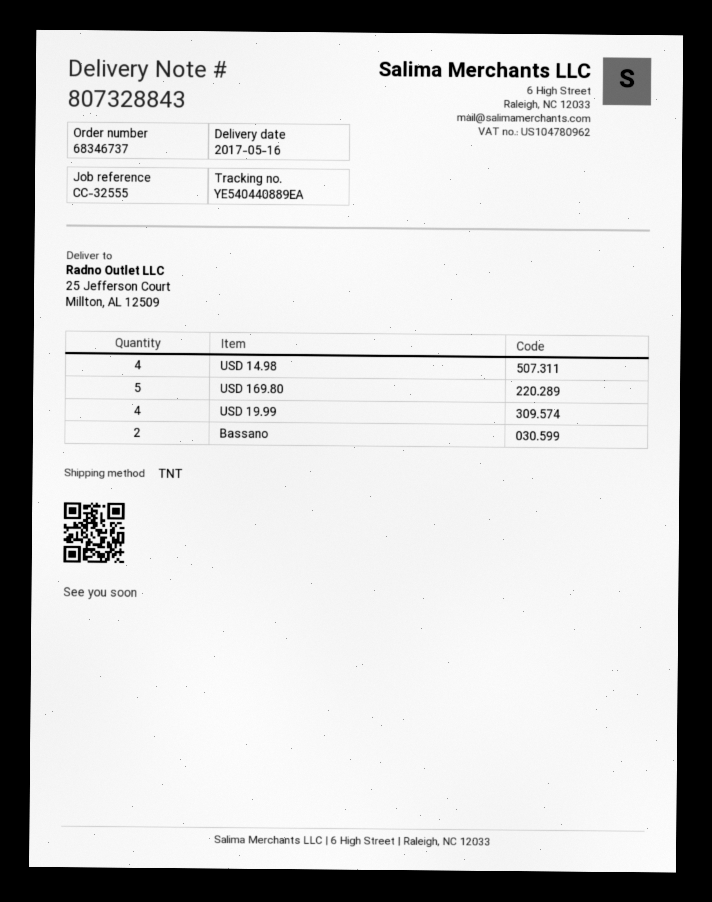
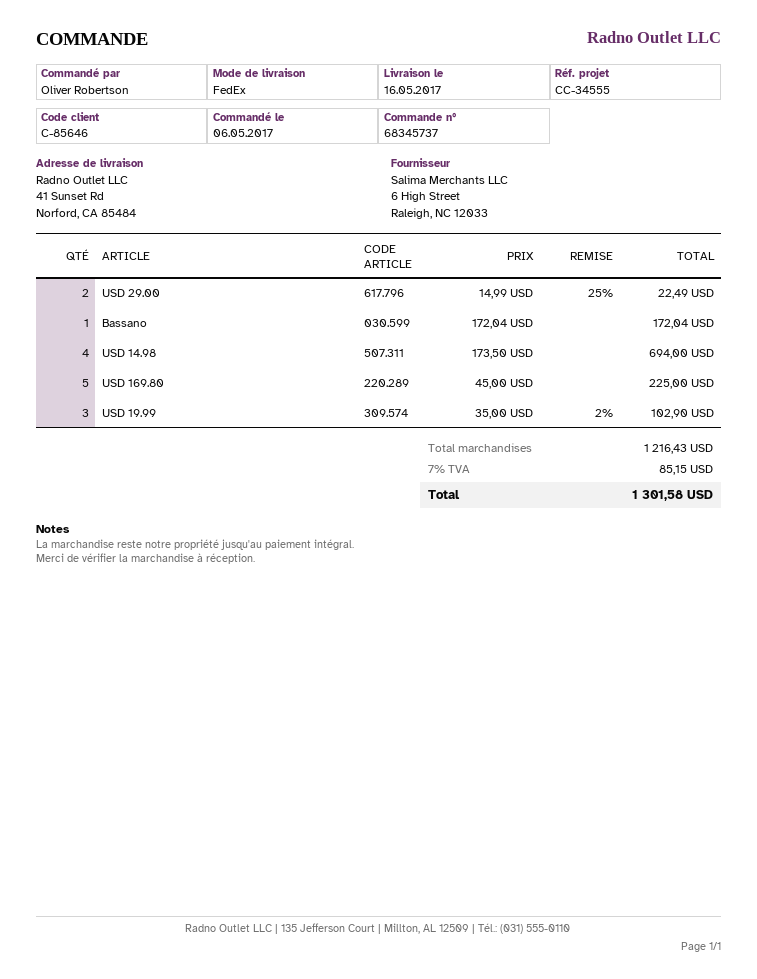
order number: 68346737 -> 68345737
reference: CC-32555 -> CC-34555
shipping method: TNT -> FedEx
ship to: 25 Jefferson Court, Millton, AL 12509 -> 41 Sunset Rd, Norford, CA 85484
USD 19.99: 4 -> 3
Bassano: 2 -> 1
USD 29.00: none -> 2

